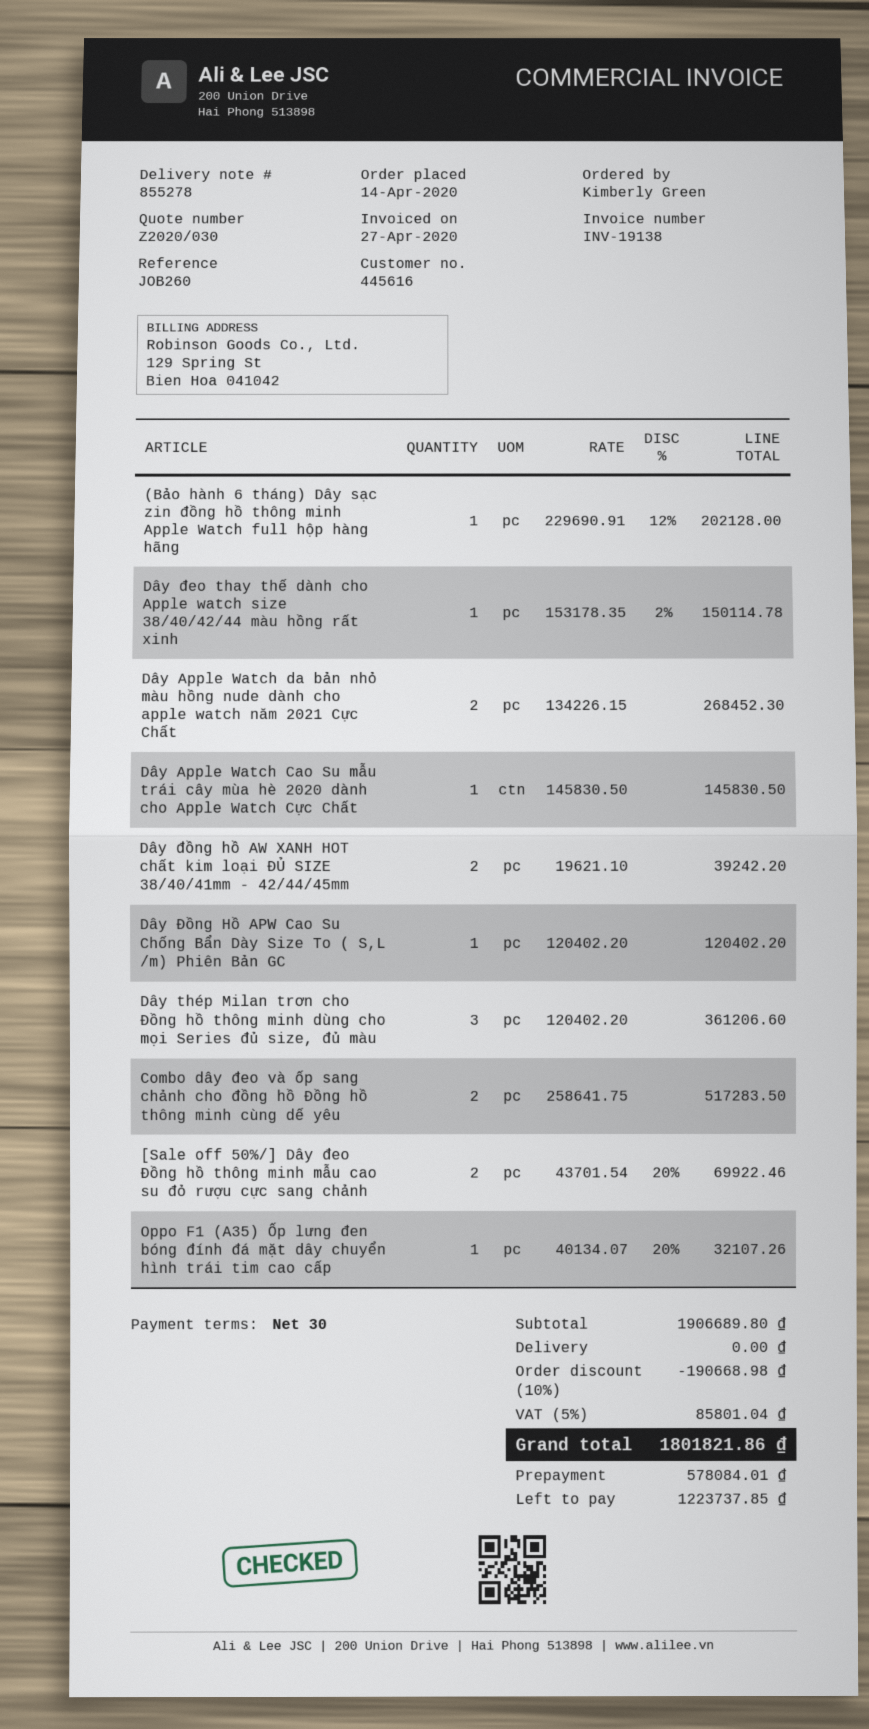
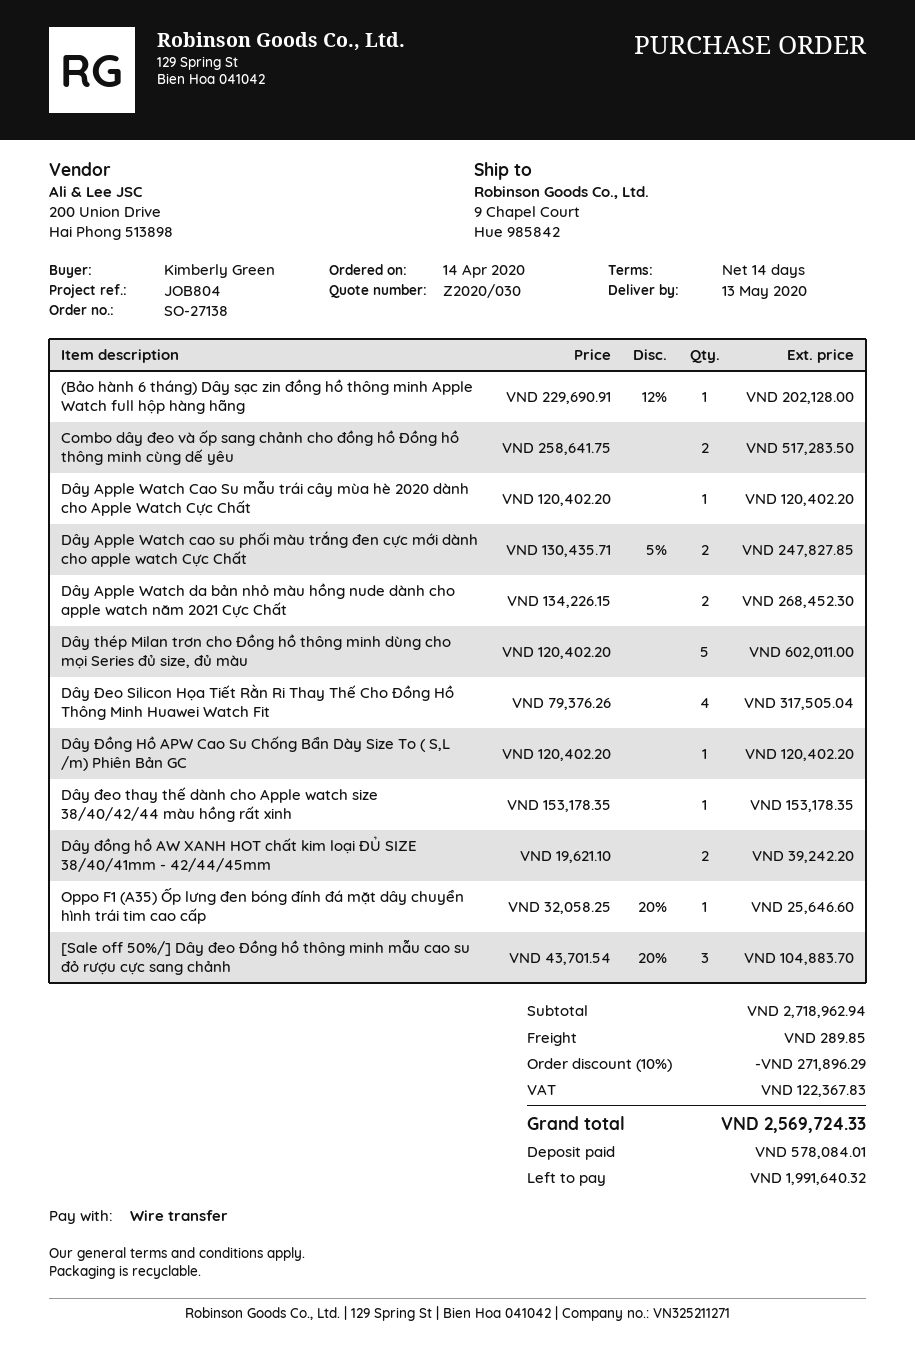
payment terms: 30 days -> 14 days
reference: JOB260 -> JOB804
Dây đeo thay thế dành cho Apple watch size 38/40/42/44 màu hồng rất xinh: 1 x 153178.35 - 2% = 150114.78 -> 1 x 153178.35 = 153178.35
Dây Apple Watch Cao Su mẫu trái cây mùa hè 2020 dành cho Apple Watch Cực Chất: 1 x 145830.50 = 145830.50 -> 1 x 120402.20 = 120402.20
Dây thép Milan trơn cho Đồng hồ thông minh dùng cho mọi Series đủ size, đủ màu: 3 x 120402.20 = 361206.60 -> 5 x 120402.20 = 602011.00
[Sale off 50%/] Dây đeo Đồng hồ thông minh mẫu cao su đỏ rượu cực sang chảnh: 2 x 43701.54 - 20% = 69922.46 -> 3 x 43701.54 - 20% = 104883.70
Oppo F1 (A35) Ốp lưng đen bóng đính đá mặt dây chuyển hình trái tim cao cấp: 1 x 40134.07 - 20% = 32107.26 -> 1 x 32058.25 - 20% = 25646.60
Dây Apple Watch cao su phối màu trắng đen cực mới dành cho apple watch Cực Chất: none -> 2 x 130435.71 - 5% = 247827.85
Dây Đeo Silicon Họa Tiết Rằn Ri Thay Thế Cho Đồng Hồ Thông Minh Huawei Watch Fit: none -> 4 x 79376.26 = 317505.04
subtotal: 1906689.80 -> 2718962.94
discount: 10% = 190668.98 -> 10% = 271896.29
shipping: 0.00 -> 289.85
tax: 85801.04 -> 122367.83
total: 1801821.86 -> 2569724.33
balance: 1223737.85 -> 1991640.32

